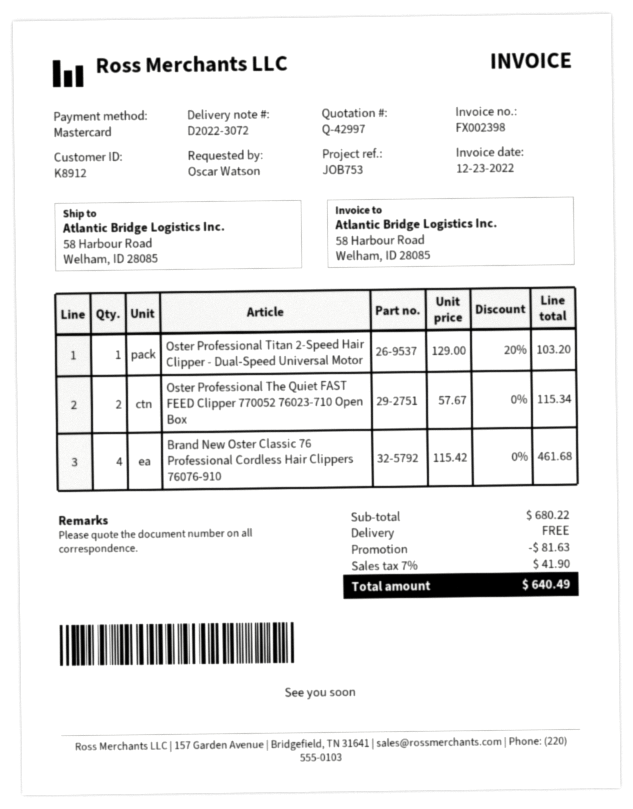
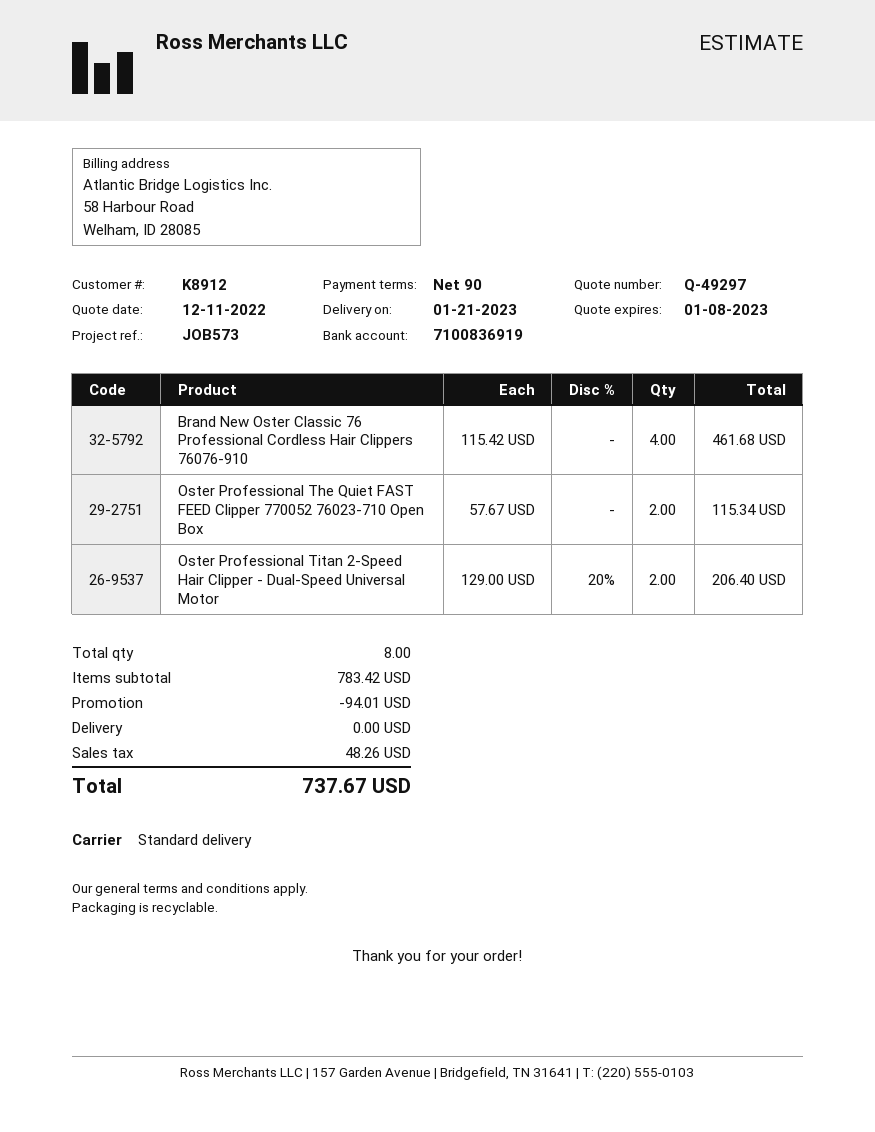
quote number: Q-42997 -> Q-49297
reference: JOB753 -> JOB573
Oster Professional Titan 2-Speed Hair Clipper - Dual-Speed Universal Motor: 1 x 129.00 - 20% = 103.20 -> 2 x 129.00 - 20% = 206.40
subtotal: 680.22 -> 783.42
discount: 81.63 -> 94.01
tax: 41.90 -> 48.26
total: 640.49 -> 737.67

